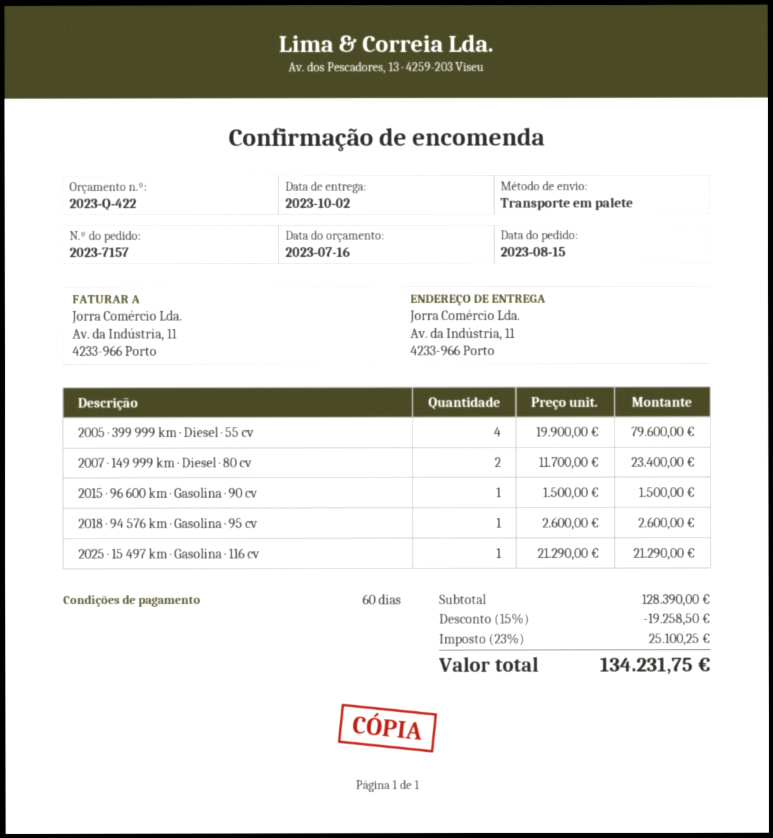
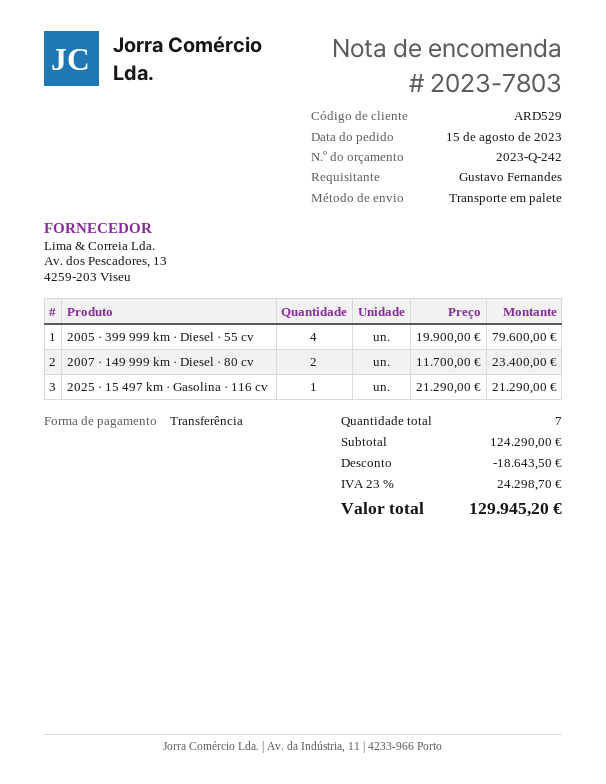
quote number: 2023-Q-422 -> 2023-Q-242
order number: 2023-7157 -> 2023-7803
2015 · 96 600 km · Gasolina · 90 cv: 1 x 1500.00 = 1500.00 -> none
2018 · 94 576 km · Gasolina · 95 cv: 1 x 2600.00 = 2600.00 -> none
subtotal: 128390.00 -> 124290.00
discount: 19258.50 -> 18643.50
tax: 23% = 25100.25 -> 23% = 24298.70
total: 134231.75 -> 129945.20

